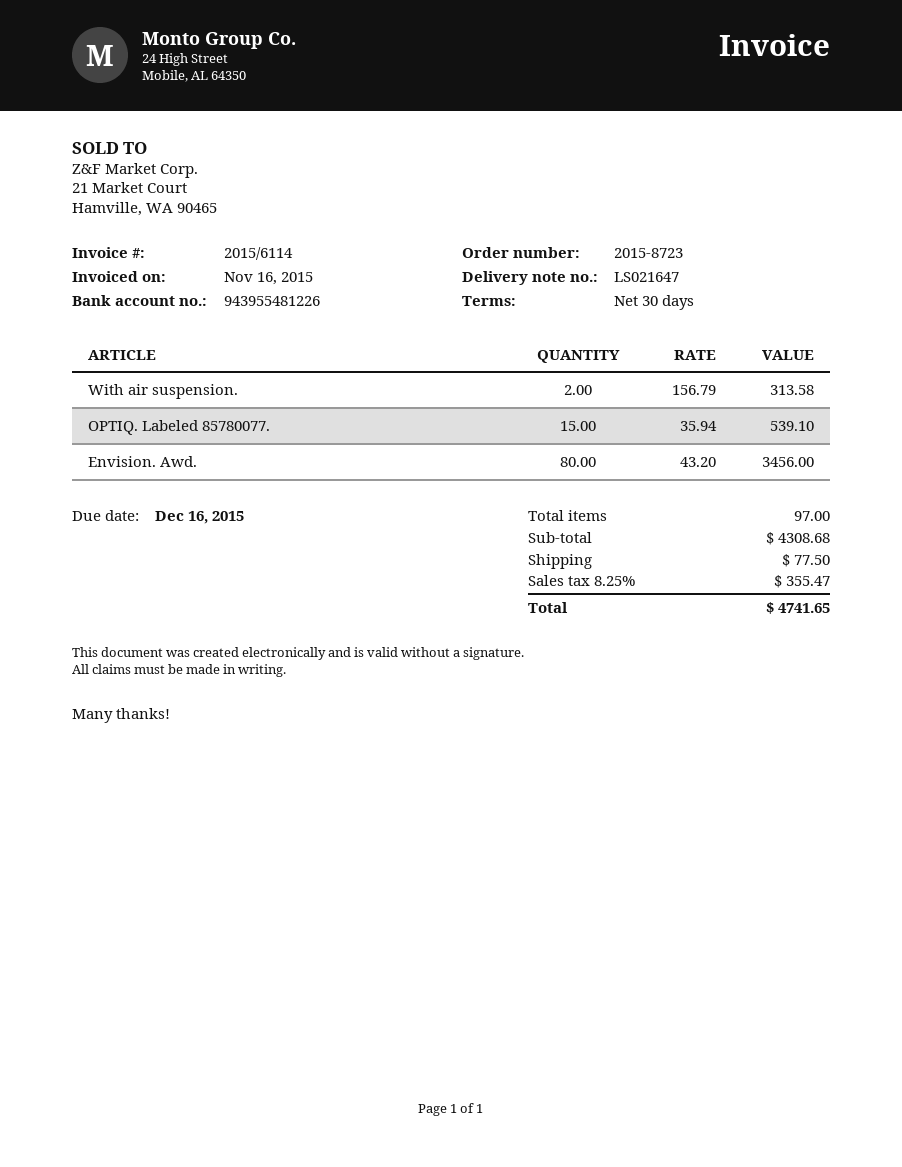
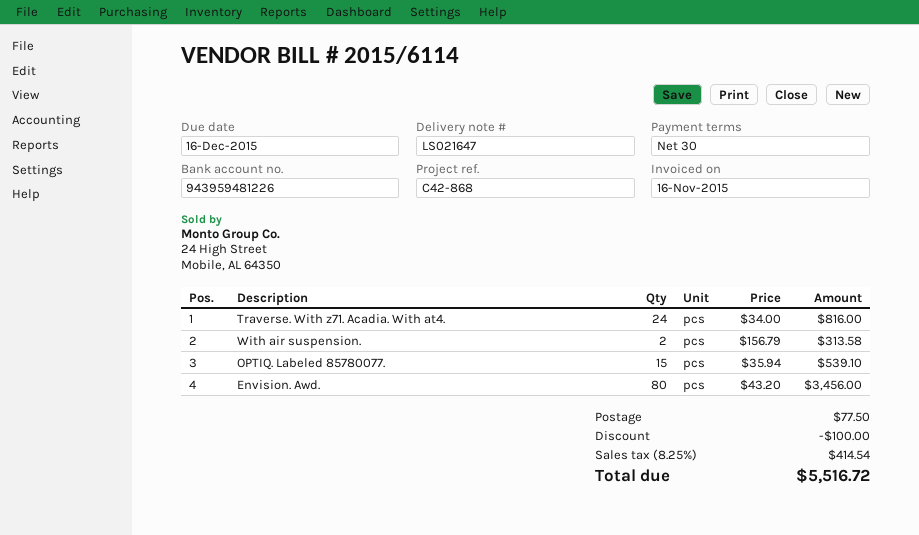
bank account: 943955481226 -> 943959481226
Traverse. With z71. Acadia. With at4.: none -> 24 x 34.00 = 816.00
discount: none -> 100.00
tax: 8.25% = 355.47 -> 8.25% = 414.54
total: 4741.65 -> 5516.72

